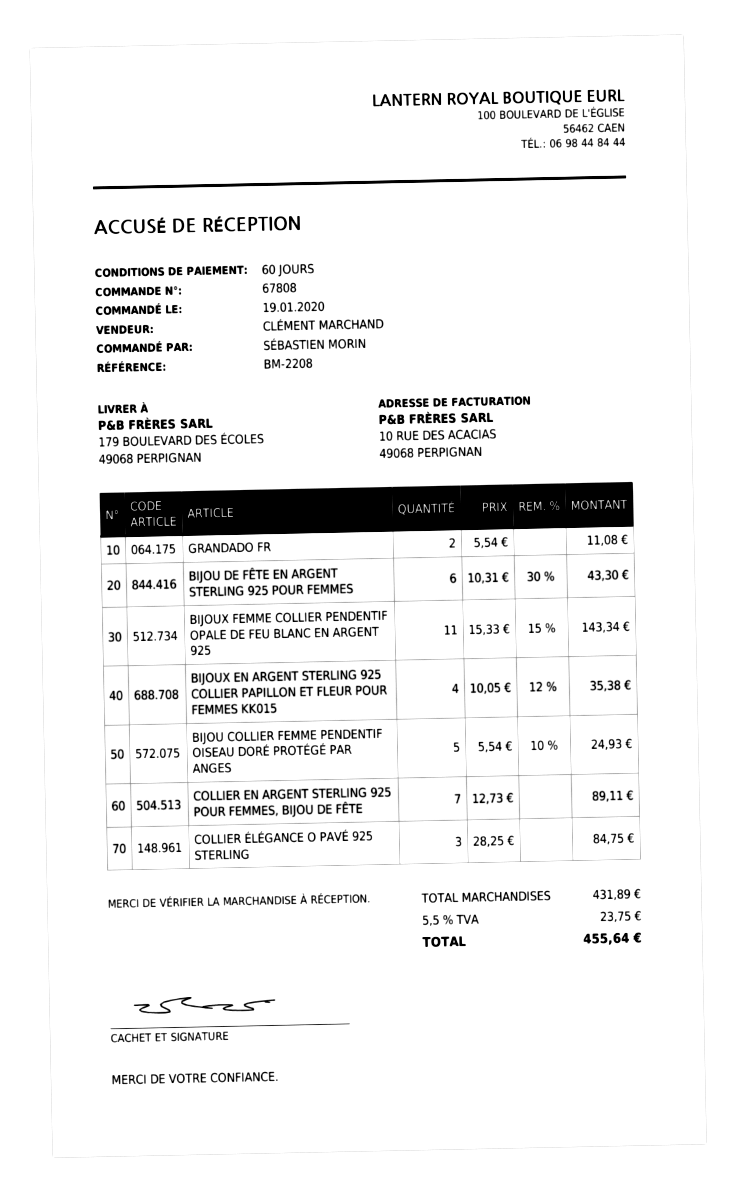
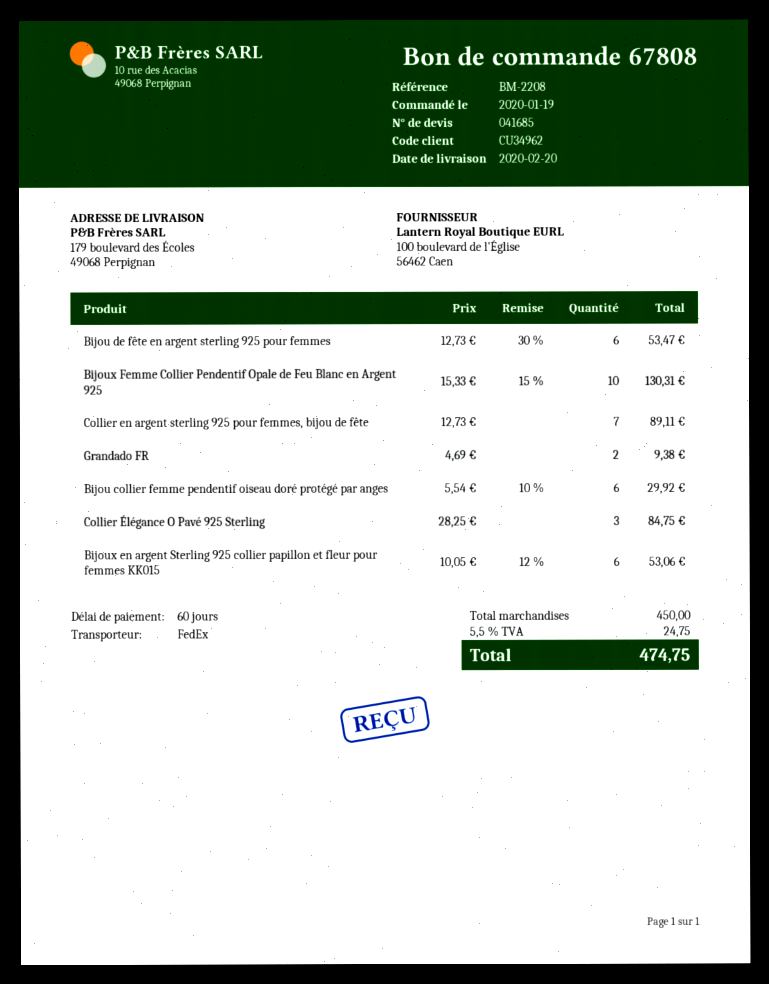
GRANDADO FR: 2 x 5.54 = 11.08 -> 2 x 4.69 = 9.38
BIJOU DE FÊTE EN ARGENT STERLING 925 POUR FEMMES: 6 x 10.31 - 30% = 43.30 -> 6 x 12.73 - 30% = 53.47
BIJOUX FEMME COLLIER PENDENTIF OPALE DE FEU BLANC EN ARGENT 925: 11 x 15.33 - 15% = 143.34 -> 10 x 15.33 - 15% = 130.31
BIJOUX EN ARGENT STERLING 925 COLLIER PAPILLON ET FLEUR POUR FEMMES KK015: 4 x 10.05 - 12% = 35.38 -> 6 x 10.05 - 12% = 53.06
BIJOU COLLIER FEMME PENDENTIF OISEAU DORÉ PROTÉGÉ PAR ANGES: 5 x 5.54 - 10% = 24.93 -> 6 x 5.54 - 10% = 29.92
subtotal: 431.89 -> 450.00
tax: 5.5% = 23.75 -> 5.5% = 24.75
total: 455.64 -> 474.75

